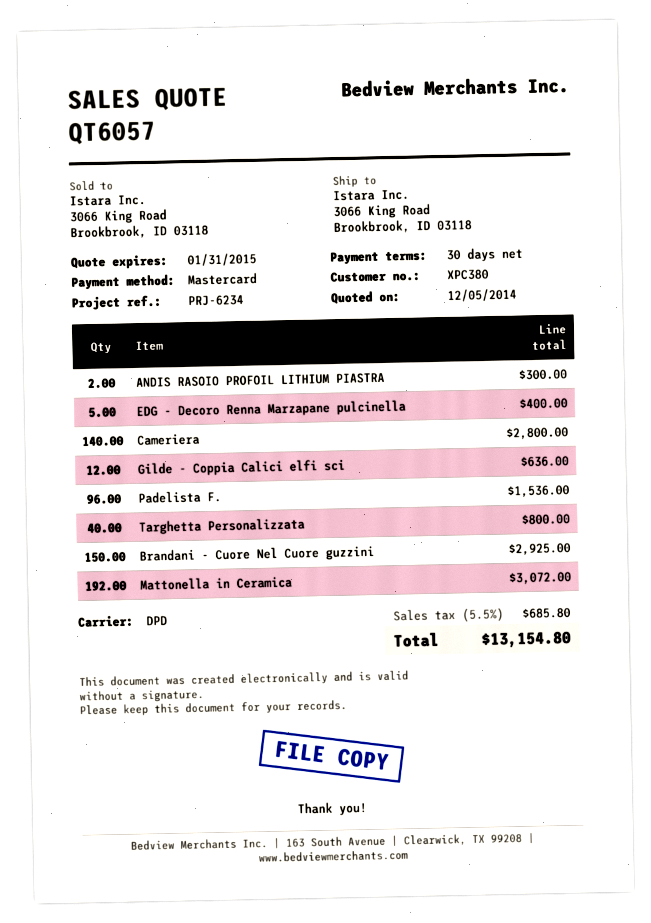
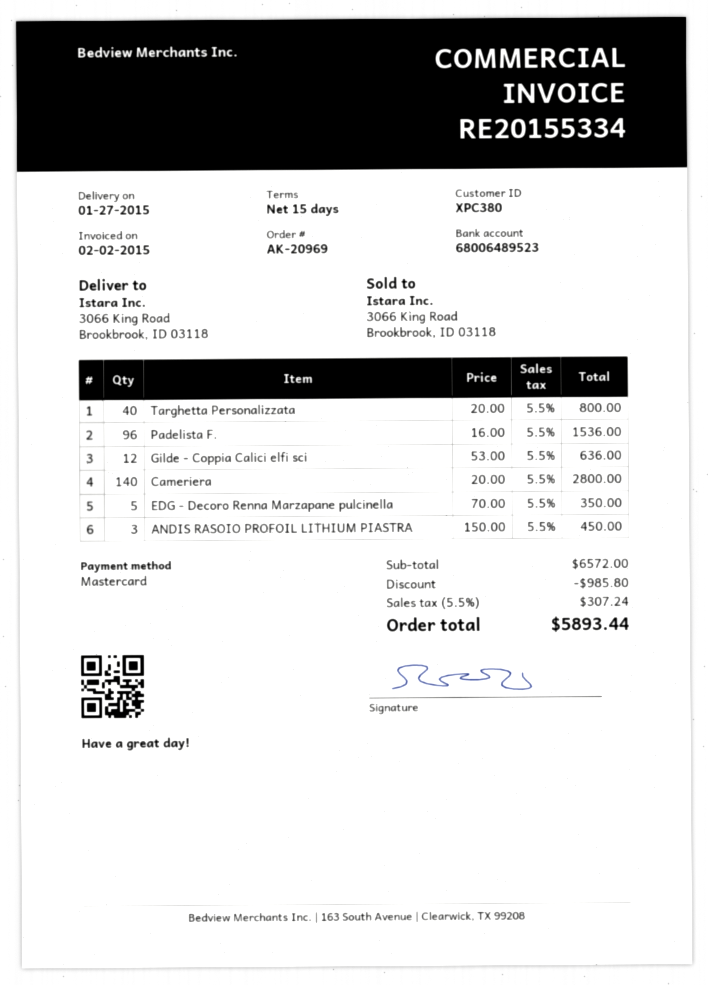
payment terms: 30 days -> 15 days
ANDIS RASOIO PROFOIL LITHIUM PIASTRA: 2 for 300.00 -> 3 for 450.00
EDG - Decoro Renna Marzapane pulcinella: 5 for 400.00 -> 5 for 350.00
Brandani - Cuore Nel Cuore guzzini: 150 for 2925.00 -> none
Mattonella in Ceramica: 192 for 3072.00 -> none
discount: none -> 985.80
tax: 5.5% = 685.80 -> 5.5% = 307.24
total: 13154.80 -> 5893.44

